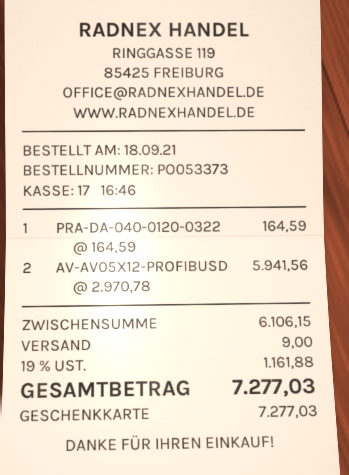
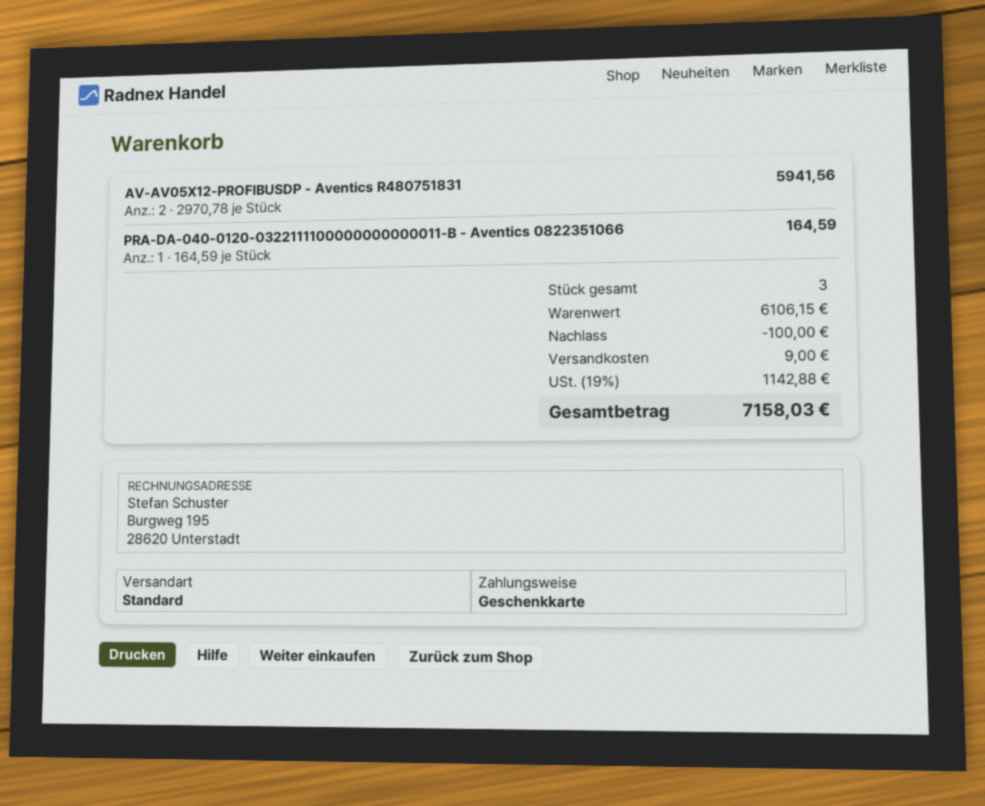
discount: none -> 100.00
tax: 19% = 1161.88 -> 19% = 1142.88
total: 7277.03 -> 7158.03

